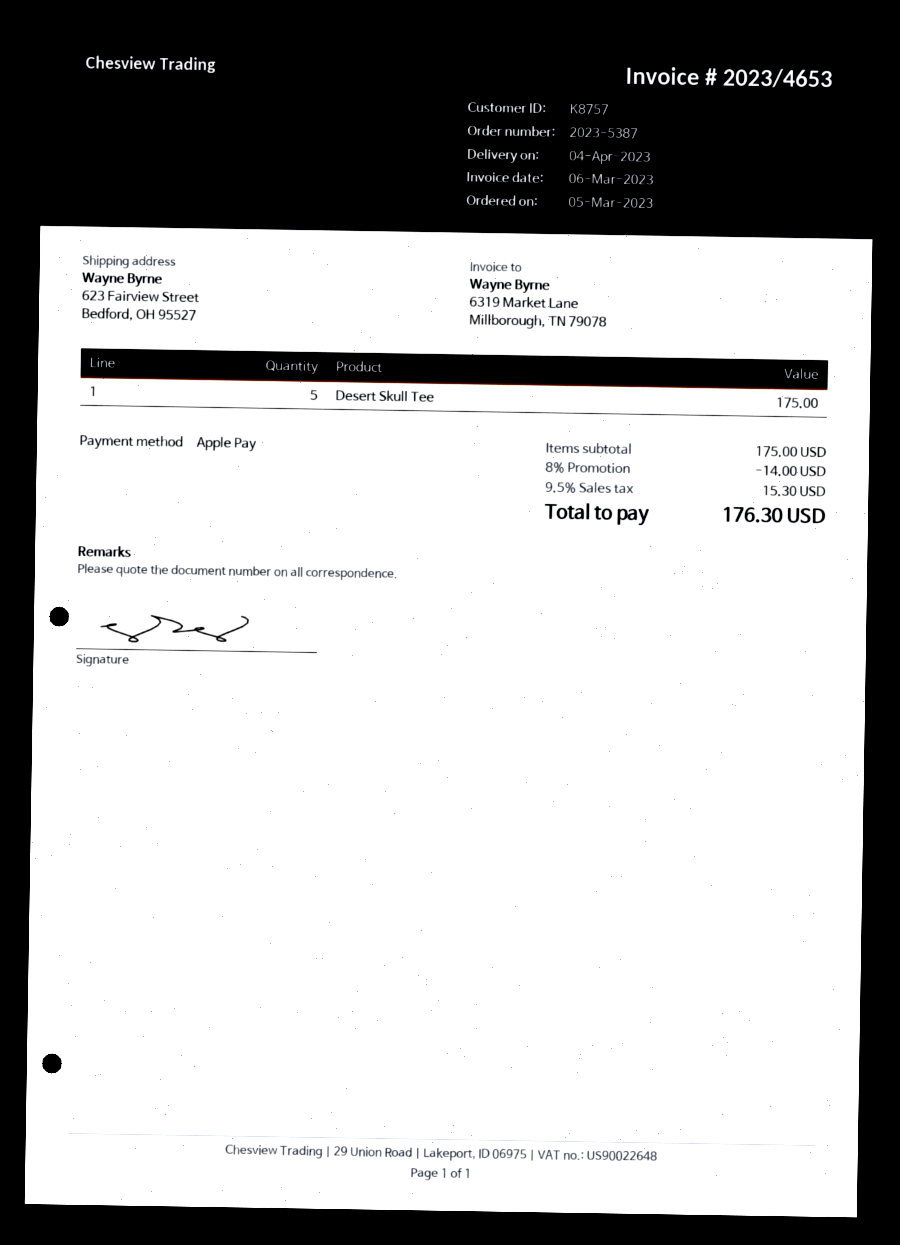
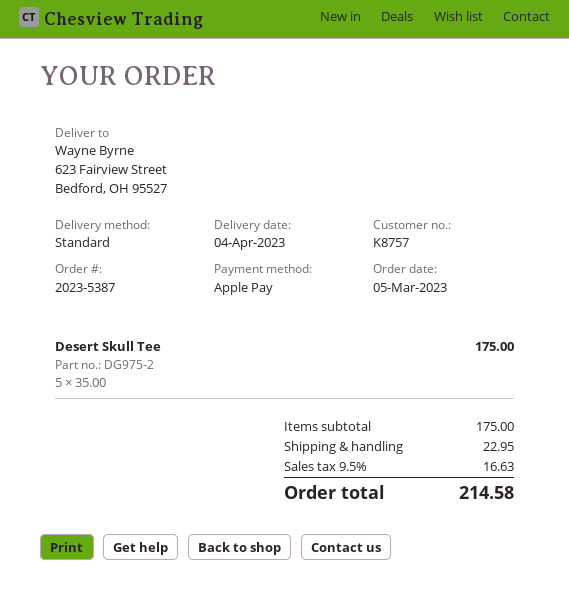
discount: 8% = 14.00 -> none
shipping: none -> 22.95
tax: 9.5% = 15.30 -> 9.5% = 16.63
total: 176.30 -> 214.58

